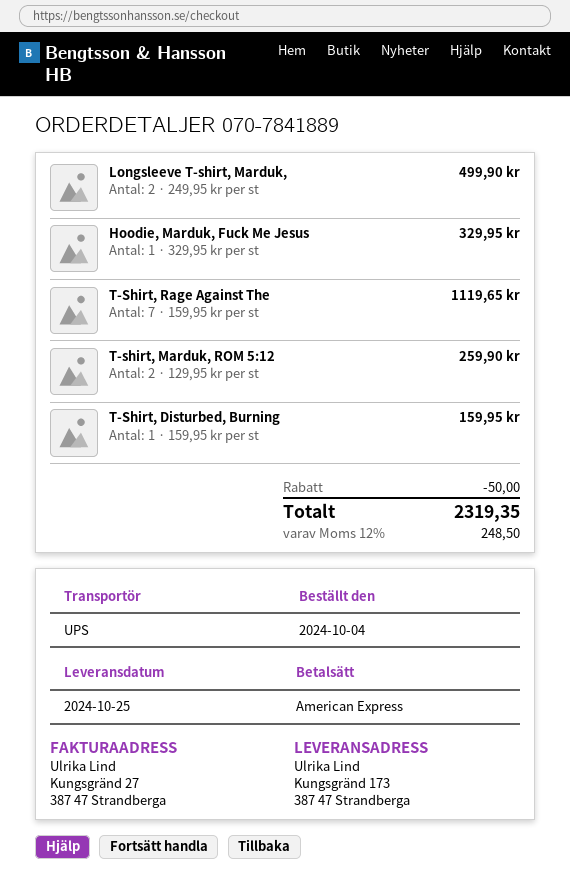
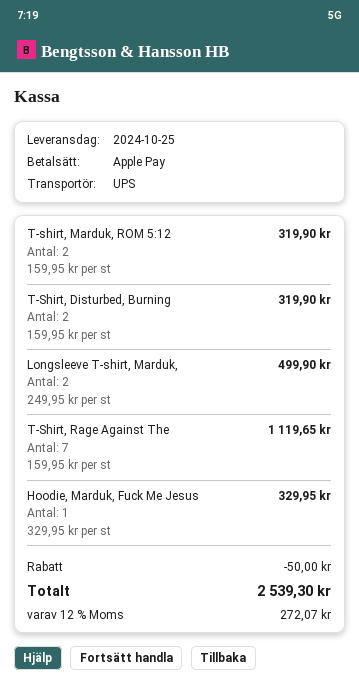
payment method: American Express -> Apple Pay
T-shirt, Marduk, ROM 5:12: 2 x 129.95 = 259.90 -> 2 x 159.95 = 319.90
T-Shirt, Disturbed, Burning: 1 x 159.95 = 159.95 -> 2 x 159.95 = 319.90
tax: 12% = 248.50 -> 12% = 272.07
total: 2319.35 -> 2539.30

